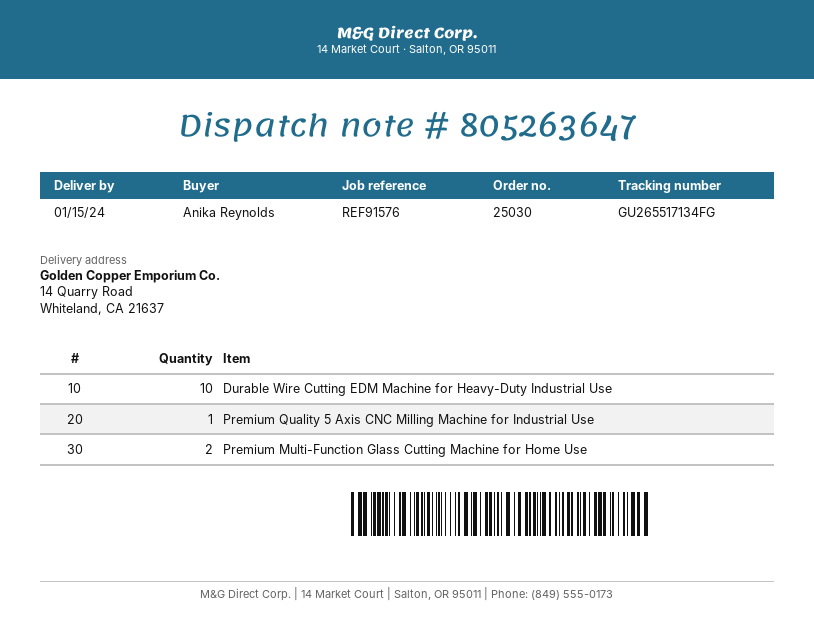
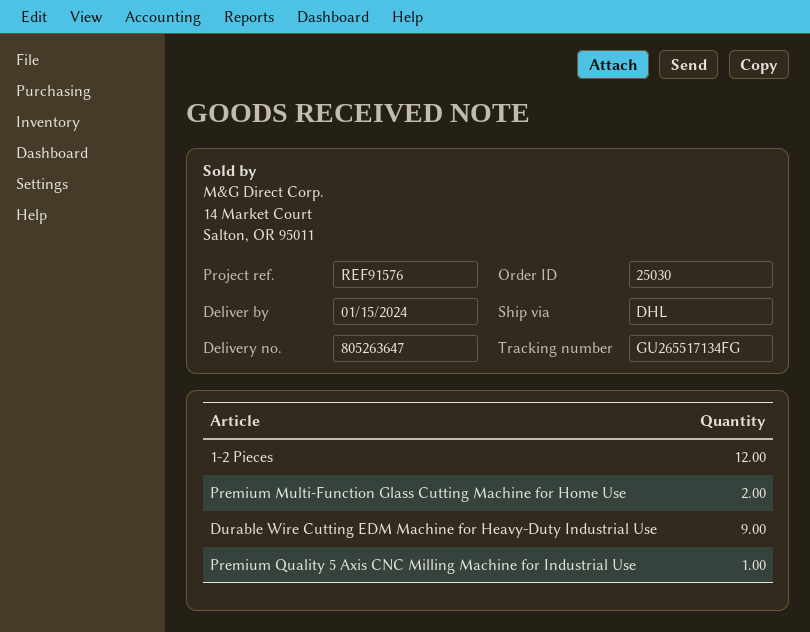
Durable Wire Cutting EDM Machine for Heavy-Duty Industrial Use: 10 -> 9
1-2 Pieces: none -> 12

